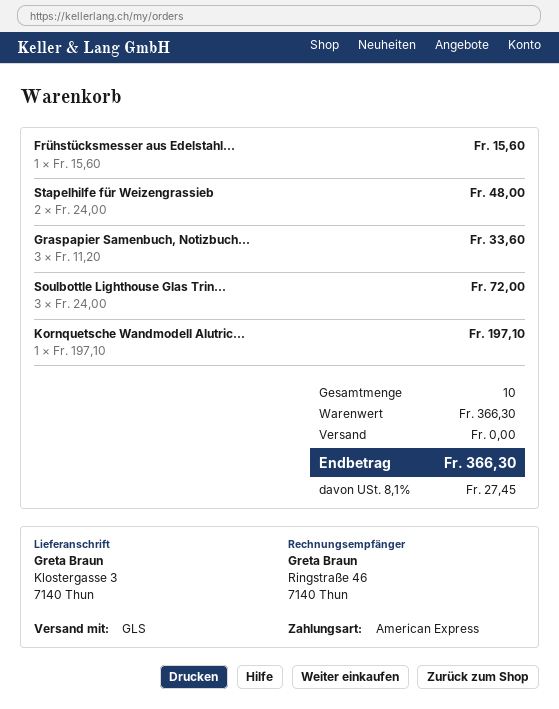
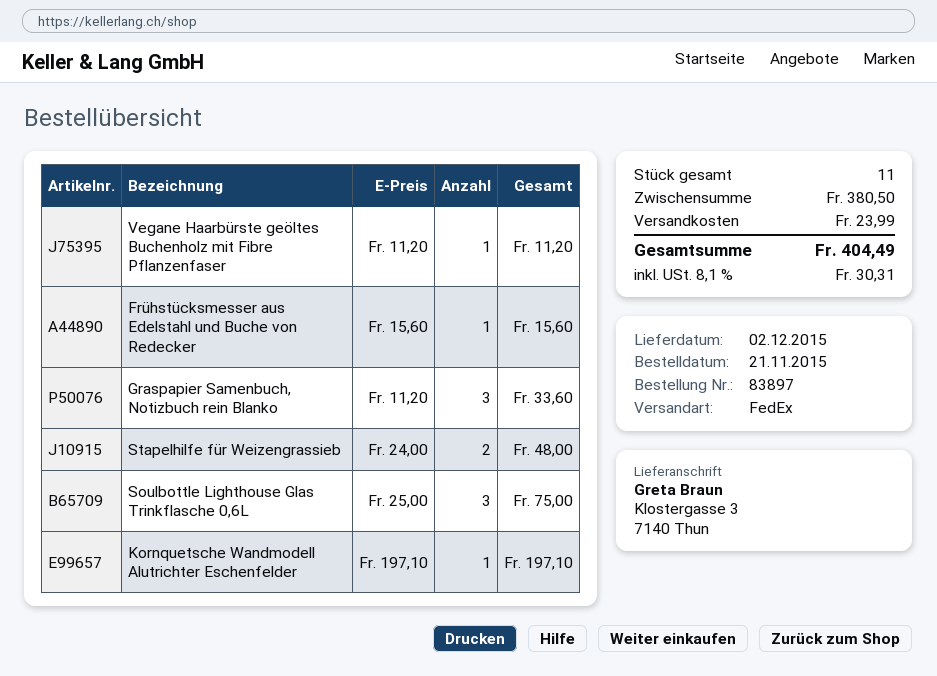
shipping method: GLS -> FedEx
Soulbottle Lighthouse Glas Trin...: 3 x 24.00 = 72.00 -> 3 x 25.00 = 75.00
Vegane Haarbürste geöltes Buchenholz mit Fibre Pflanzenfaser: none -> 1 x 11.20 = 11.20
total quantity: 10 -> 11
subtotal: 366.30 -> 380.50
shipping: 0.00 -> 23.99
tax: 8.1% = 27.45 -> 8.1% = 30.31
total: 366.30 -> 404.49

